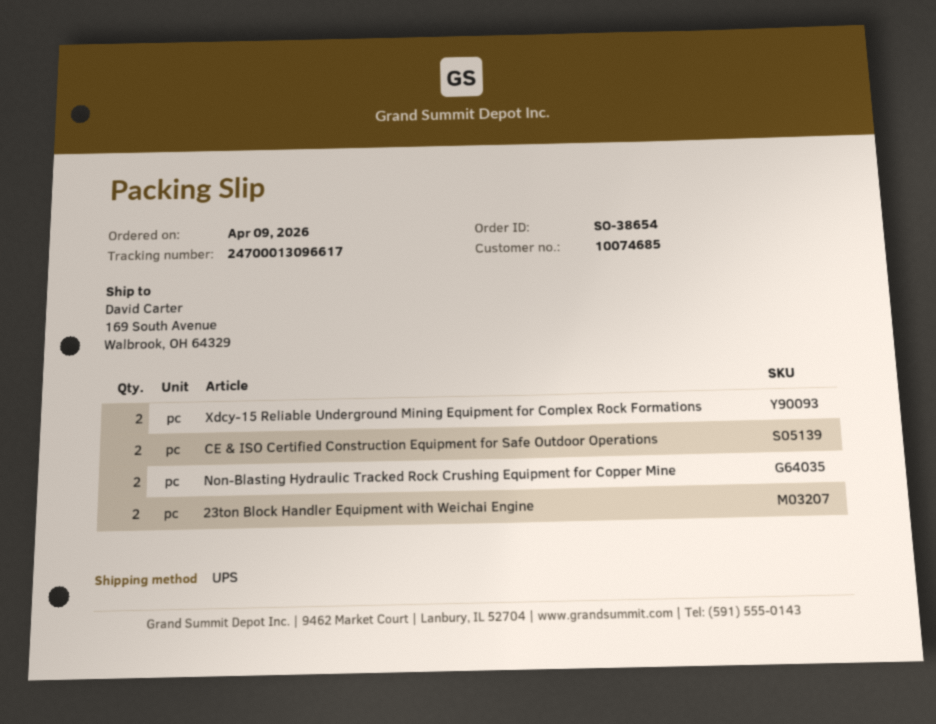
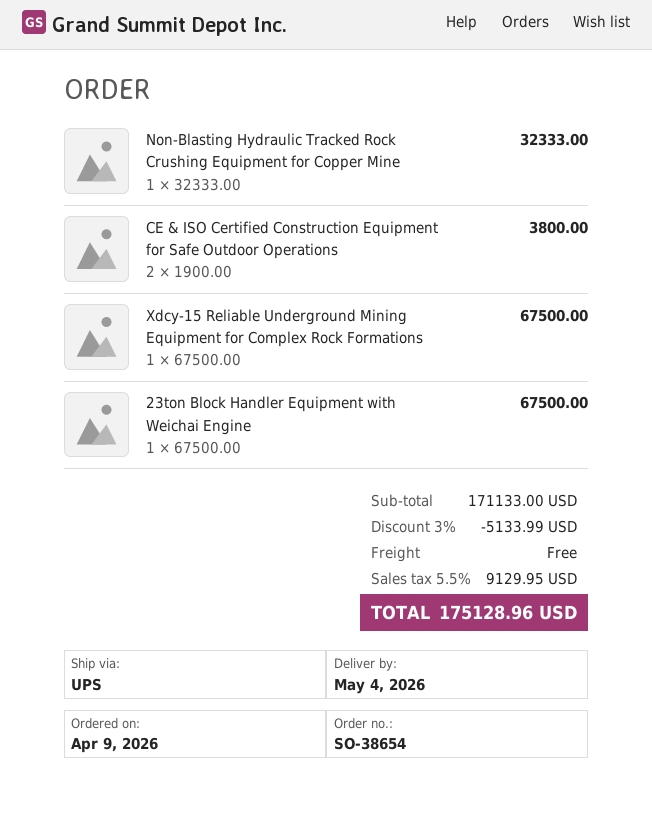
Xdcy-15 Reliable Underground Mining Equipment for Complex Rock Formations: 2 -> 1
Non-Blasting Hydraulic Tracked Rock Crushing Equipment for Copper Mine: 2 -> 1
23ton Block Handler Equipment with Weichai Engine: 2 -> 1

